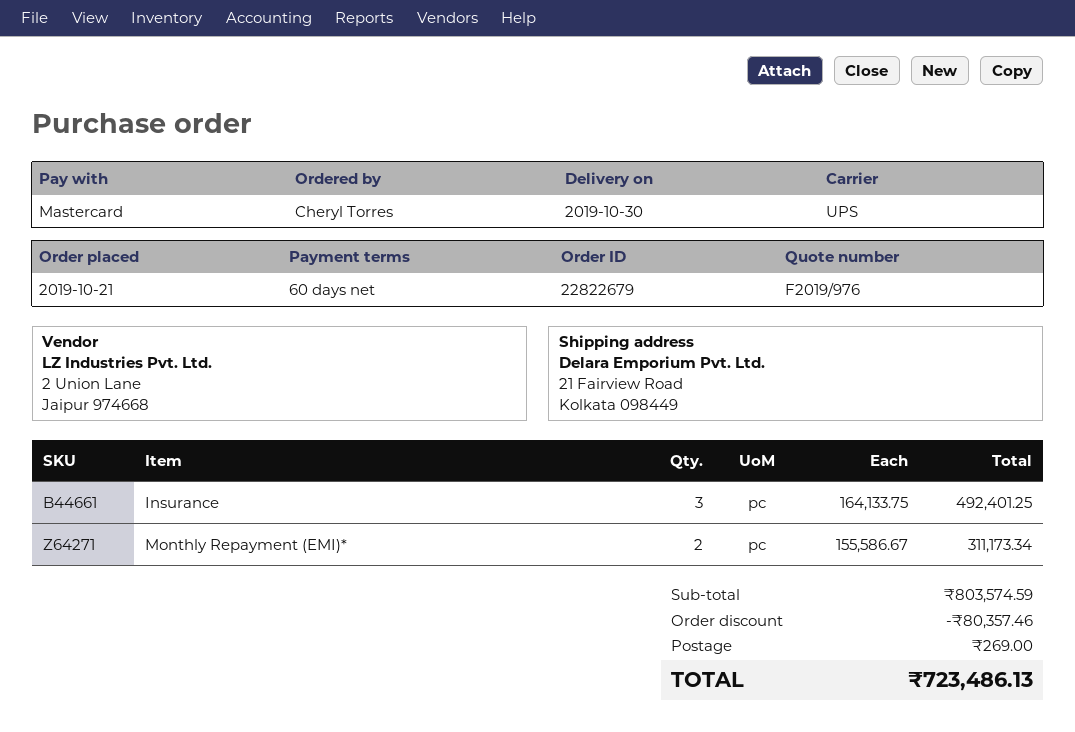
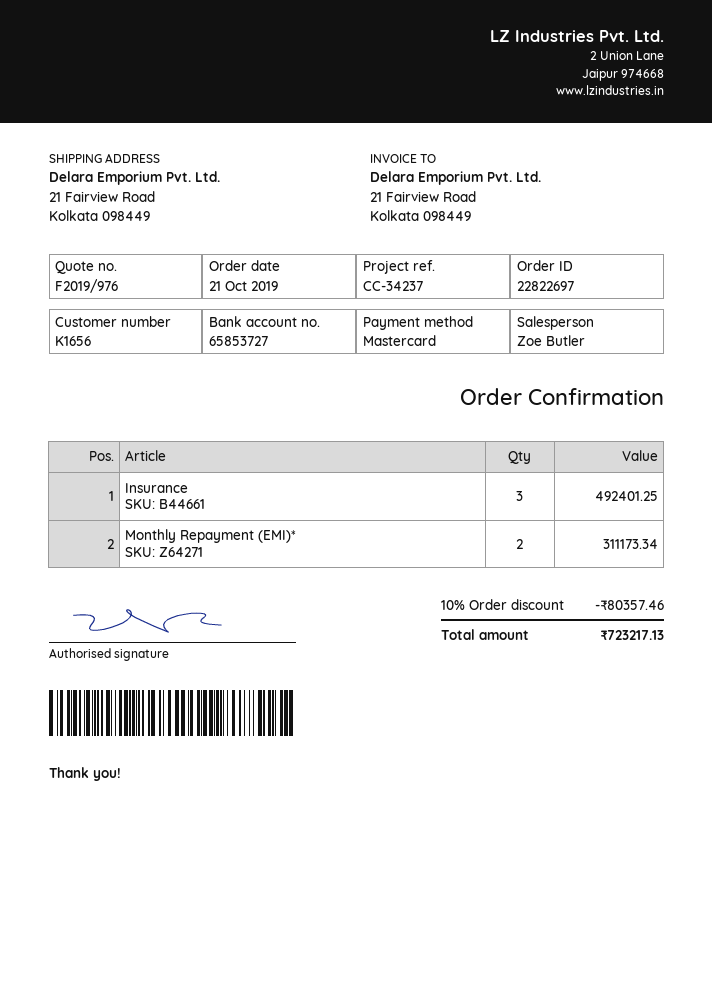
order number: 22822679 -> 22822697
shipping: 269.00 -> none
total: 723486.13 -> 723217.13

